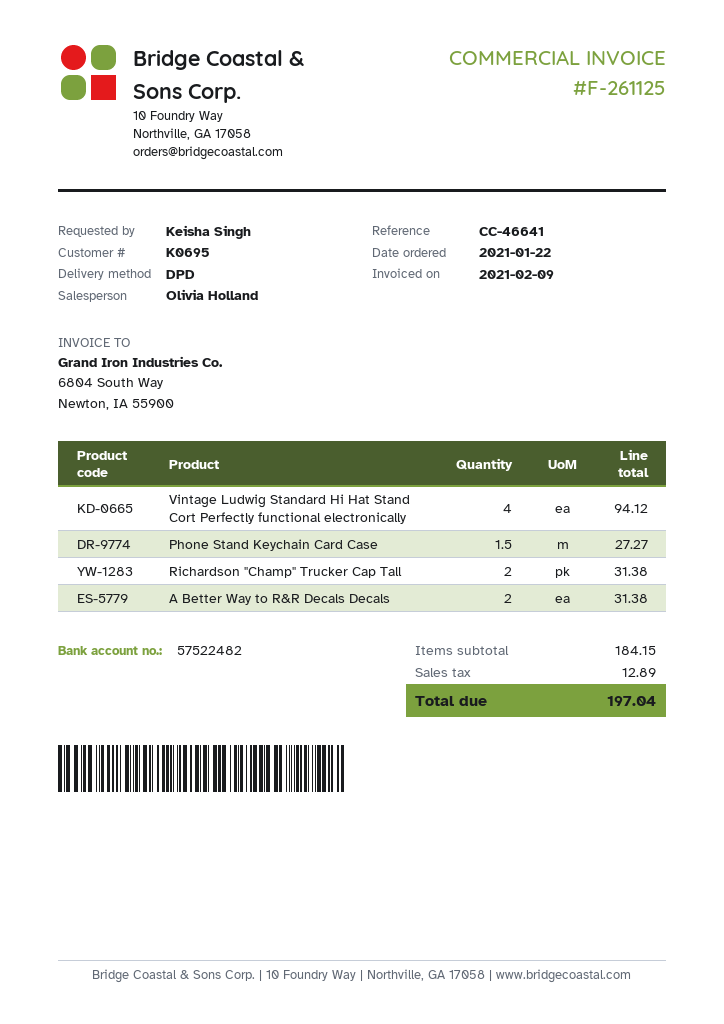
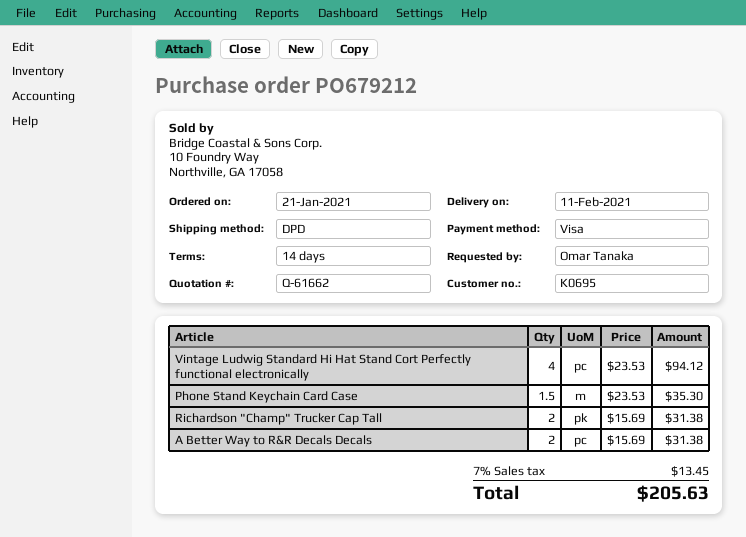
order date: 2021-01-22 -> 2021-01-21
ordered by: Keisha Singh -> Omar Tanaka
Phone Stand Keychain Card Case: 1.5 for 27.27 -> 1.5 for 35.30
tax: 12.89 -> 13.45
total: 197.04 -> 205.63

